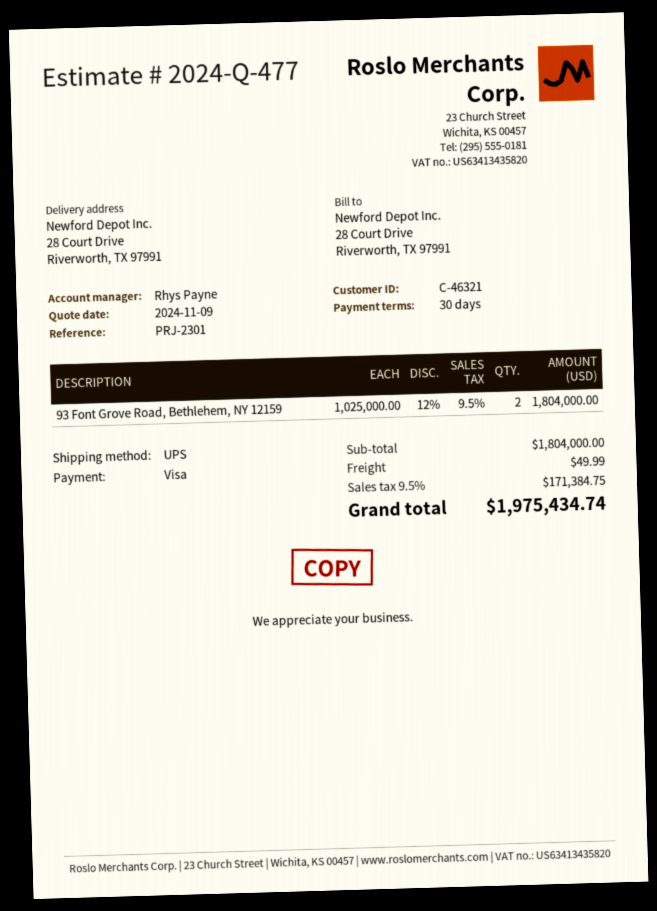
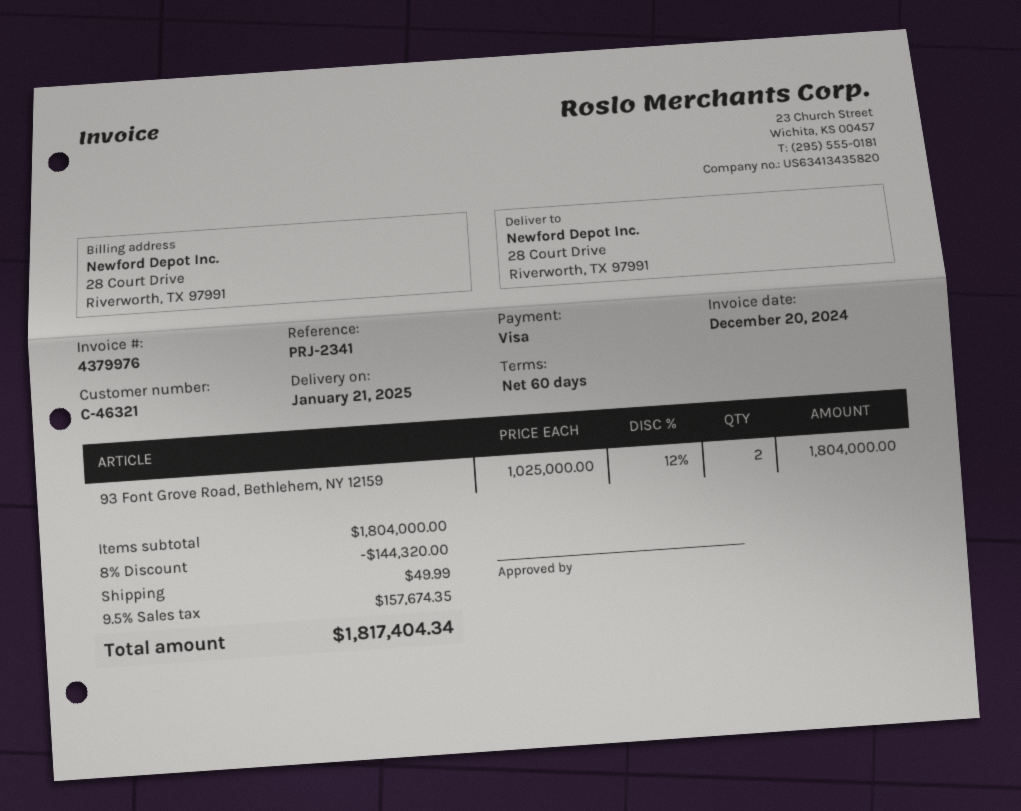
payment terms: 30 days -> 60 days
reference: PRJ-2301 -> PRJ-2341
discount: none -> 8% = 144320.00
tax: 9.5% = 171384.75 -> 9.5% = 157674.35
total: 1975434.74 -> 1817404.34

